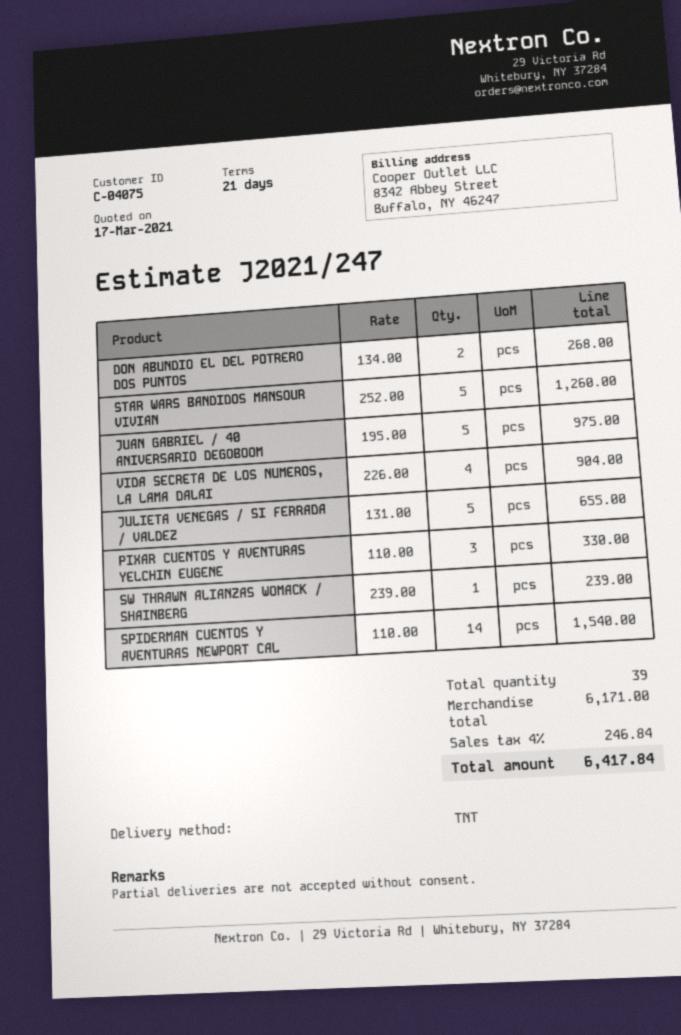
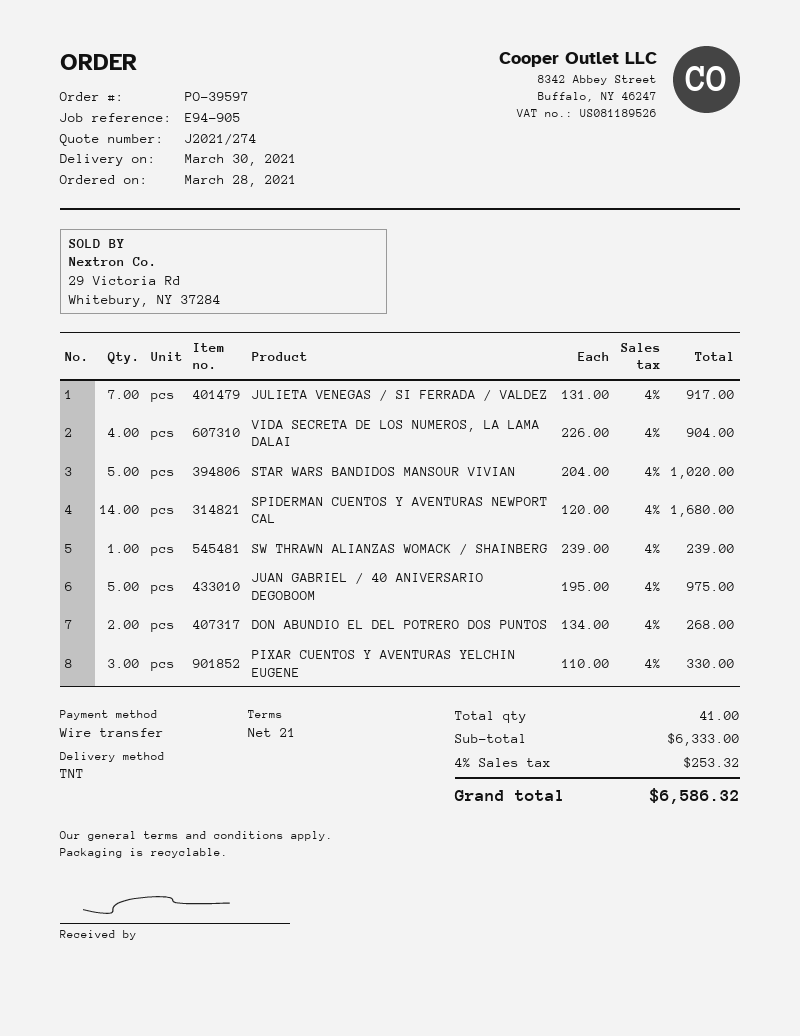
quote number: J2021/247 -> J2021/274
STAR WARS BANDIDOS MANSOUR VIVIAN: 5 x 252.00 = 1260.00 -> 5 x 204.00 = 1020.00
JULIETA VENEGAS / SI FERRADA / VALDEZ: 5 x 131.00 = 655.00 -> 7 x 131.00 = 917.00
SPIDERMAN CUENTOS Y AVENTURAS NEWPORT CAL: 14 x 110.00 = 1540.00 -> 14 x 120.00 = 1680.00
total quantity: 39 -> 41
subtotal: 6171.00 -> 6333.00
tax: 4% = 246.84 -> 4% = 253.32
total: 6417.84 -> 6586.32

